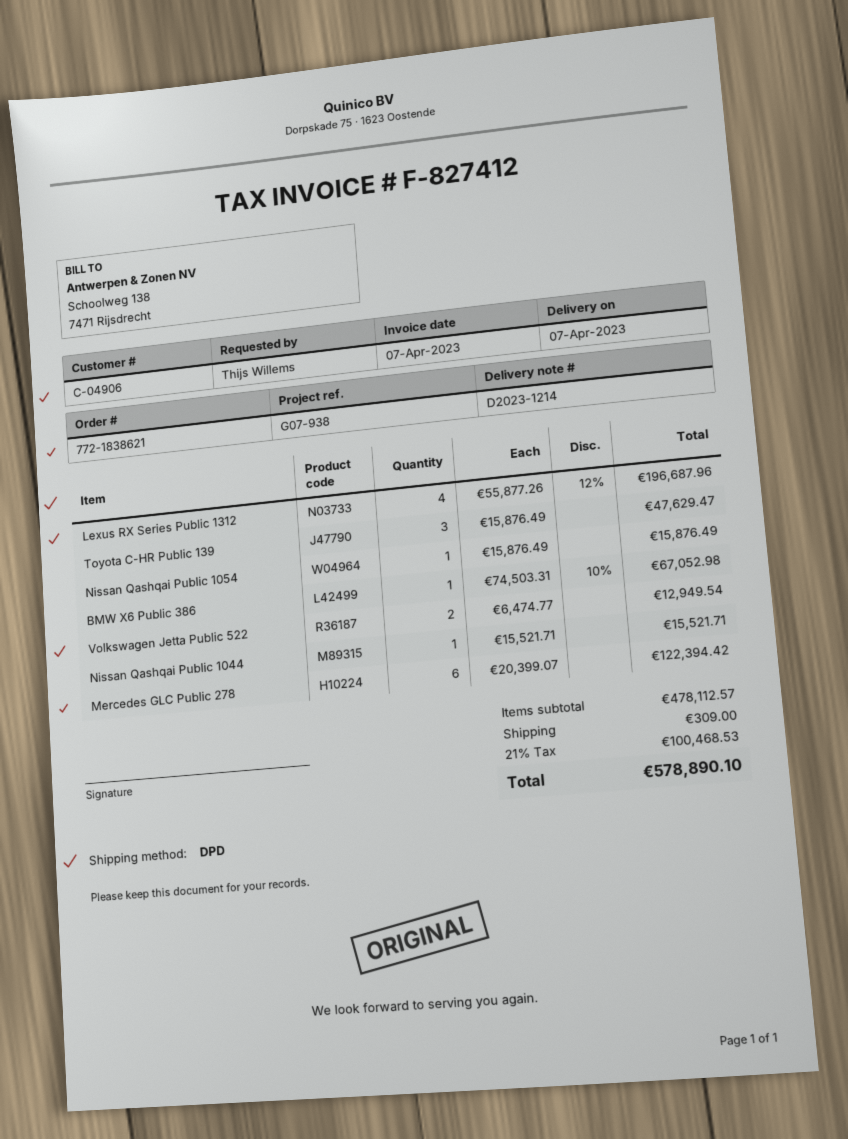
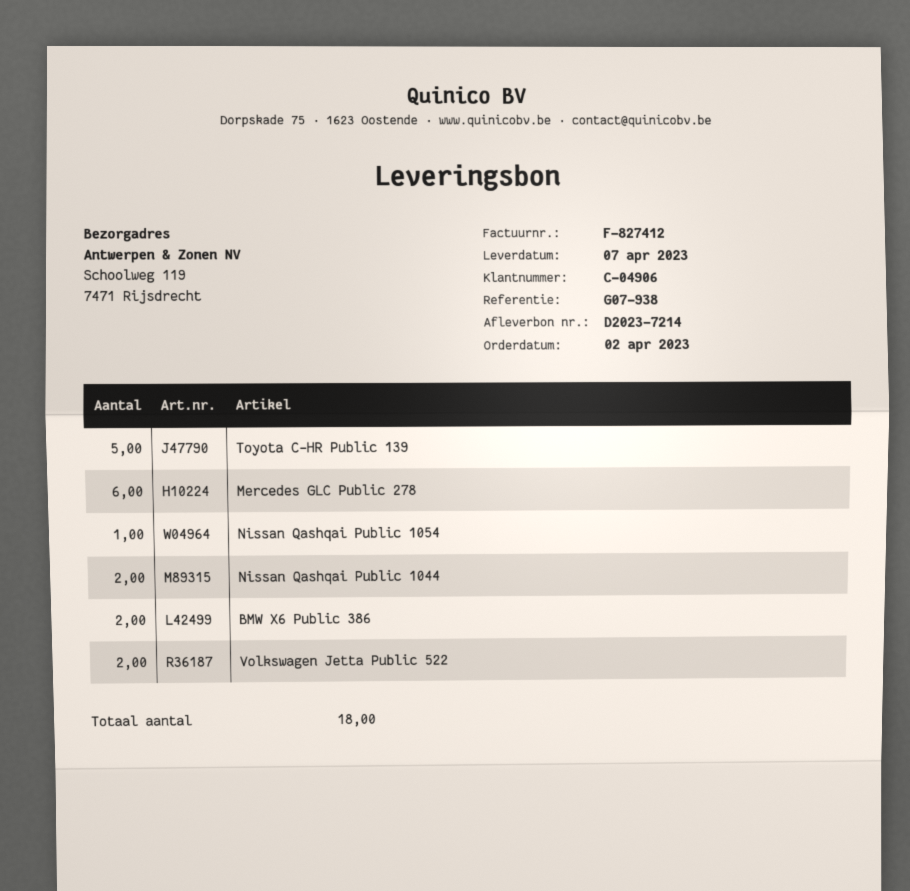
delivery note number: D2023-1214 -> D2023-7214
Lexus RX Series Public 1312: 4 -> none
Toyota C-HR Public 139: 3 -> 5
BMW X6 Public 386: 1 -> 2
Nissan Qashqai Public 1044: 1 -> 2

